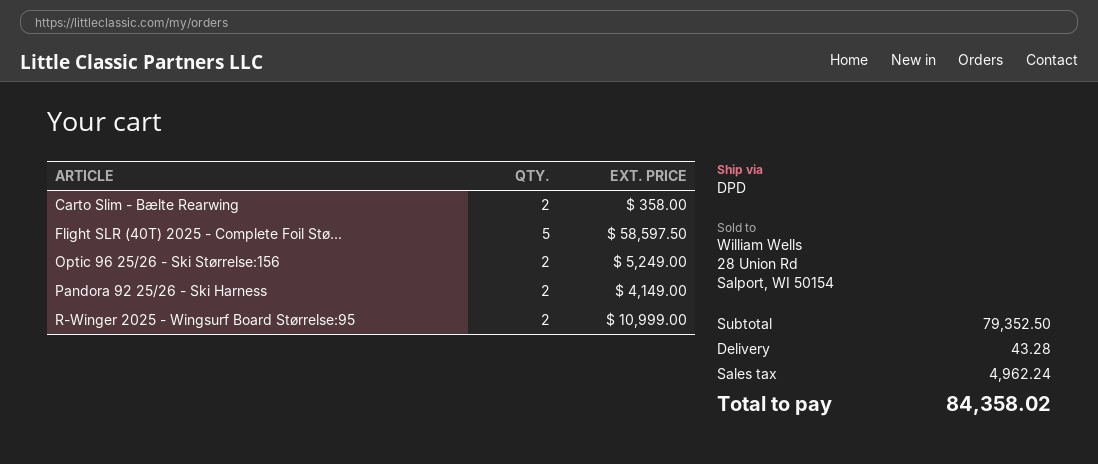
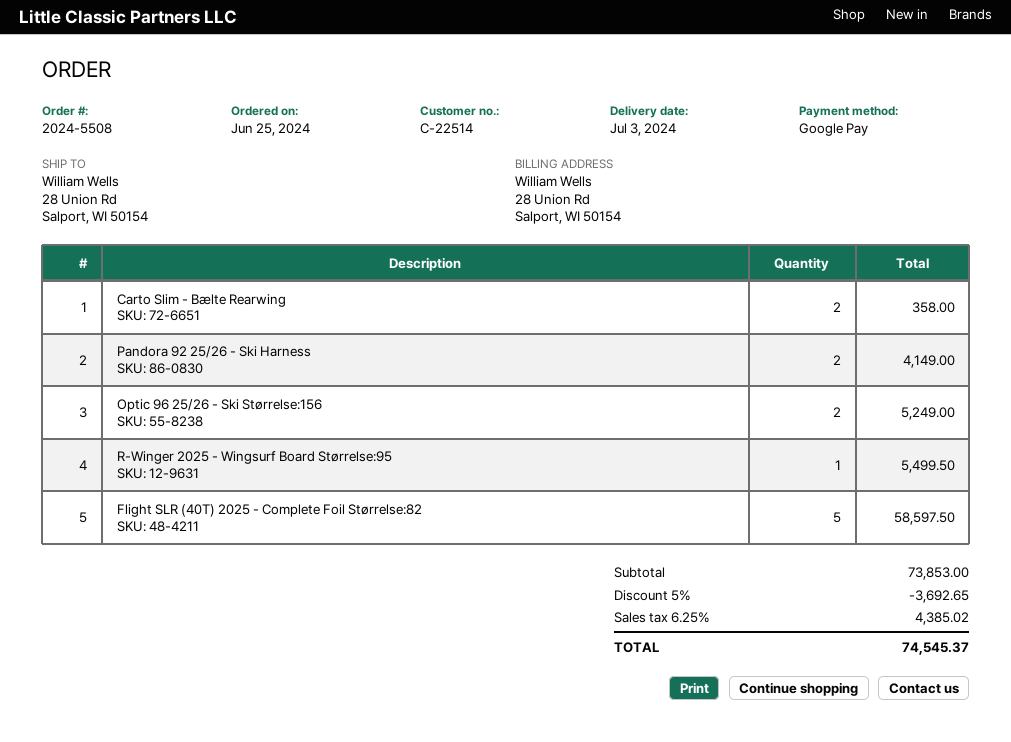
R-Winger 2025 - Wingsurf Board Størrelse:95: 2 for 10999.00 -> 1 for 5499.50
subtotal: 79352.50 -> 73853.00
discount: none -> 5% = 3692.65
shipping: 43.28 -> none
tax: 4962.24 -> 4385.02
total: 84358.02 -> 74545.37

